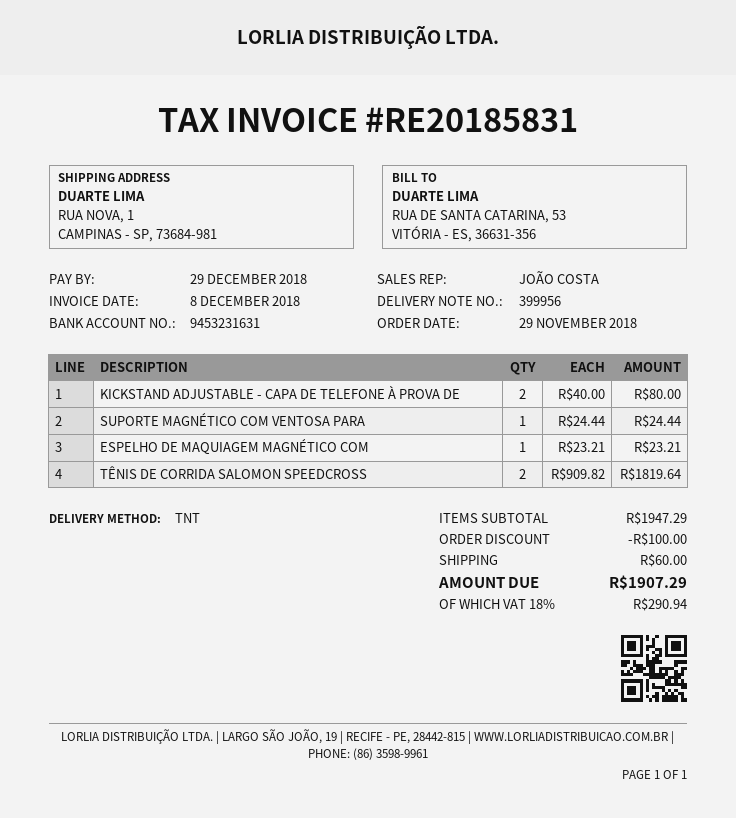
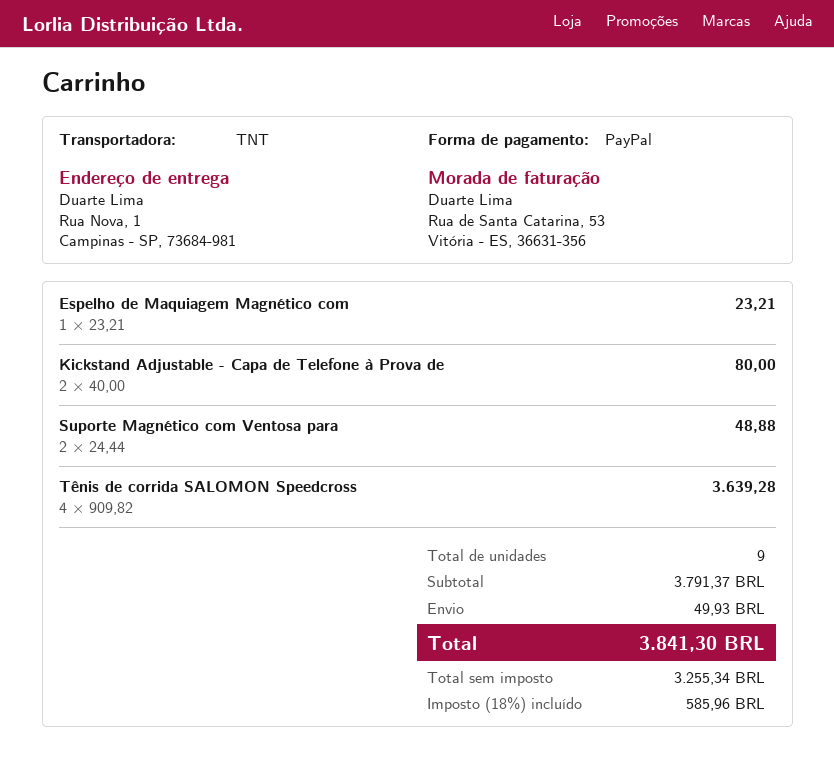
SUPORTE MAGNÉTICO COM VENTOSA PARA: 1 x 24.44 = 24.44 -> 2 x 24.44 = 48.88
TÊNIS DE CORRIDA SALOMON SPEEDCROSS: 2 x 909.82 = 1819.64 -> 4 x 909.82 = 3639.28
subtotal: 1947.29 -> 3791.37
discount: 100.00 -> none
shipping: 60.00 -> 49.93
tax: 18% = 290.94 -> 18% = 585.96
total: 1907.29 -> 3841.30

